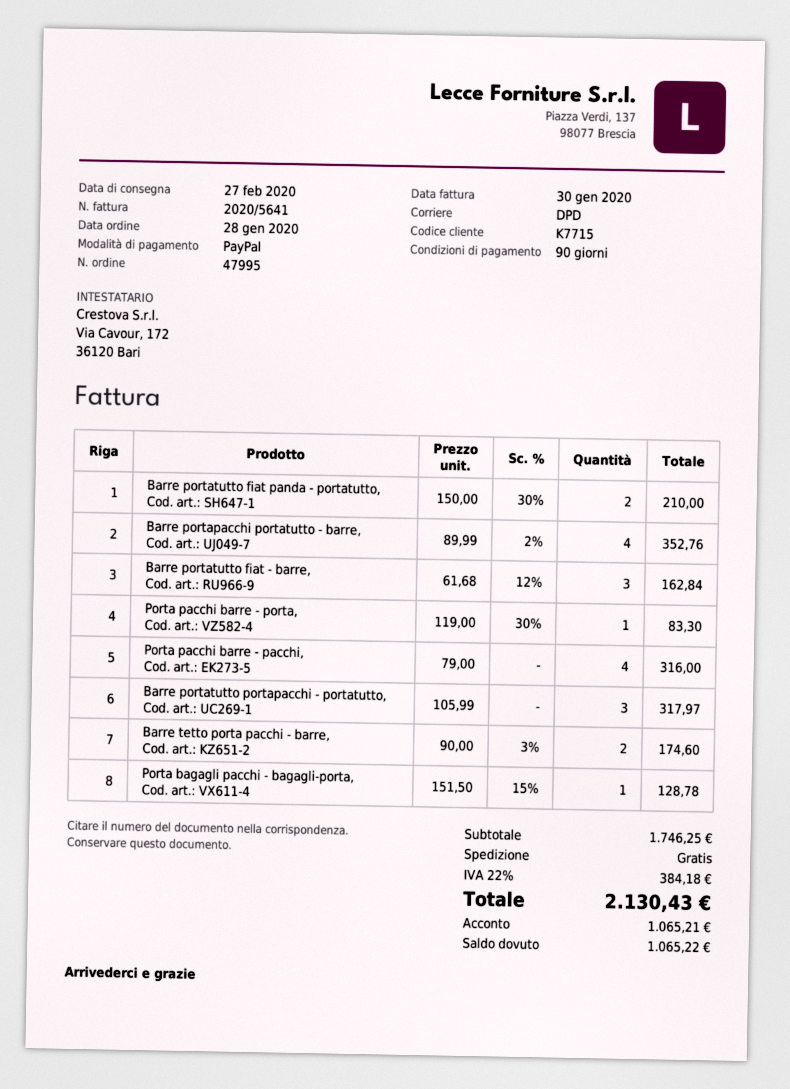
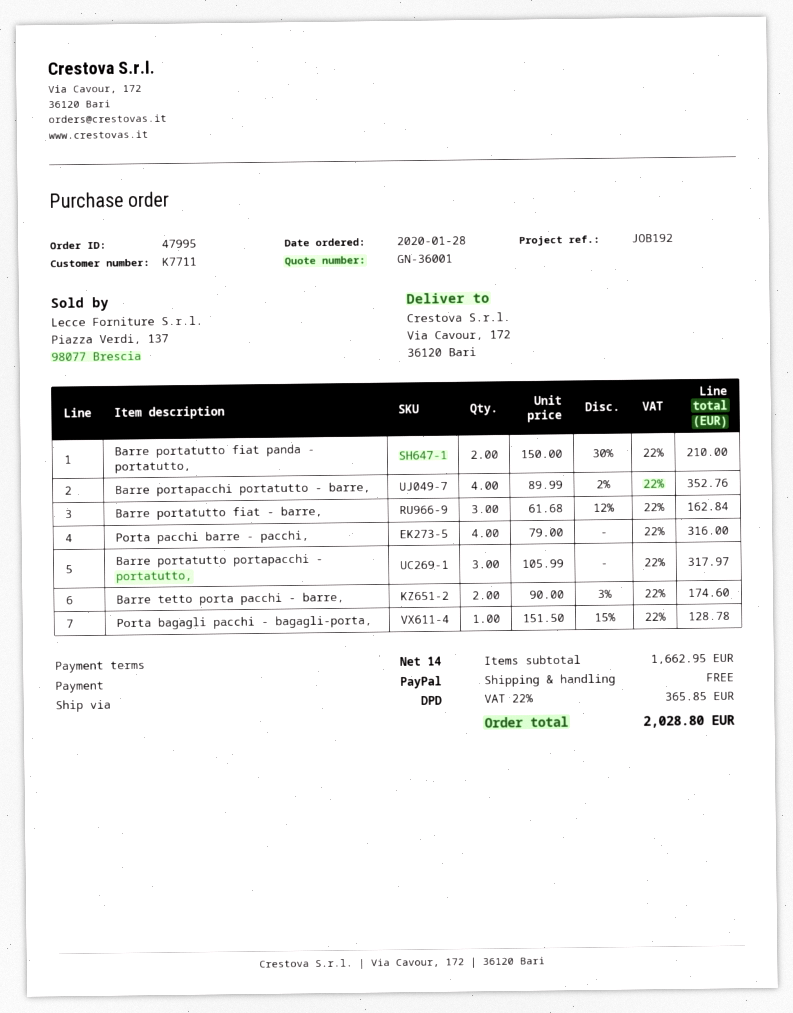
payment terms: 90 days -> 14 days
customer number: K7715 -> K7711
Porta pacchi barre - porta,: 1 x 119.00 - 30% = 83.30 -> none
subtotal: 1746.25 -> 1662.95
tax: 22% = 384.18 -> 22% = 365.85
total: 2130.43 -> 2028.80

